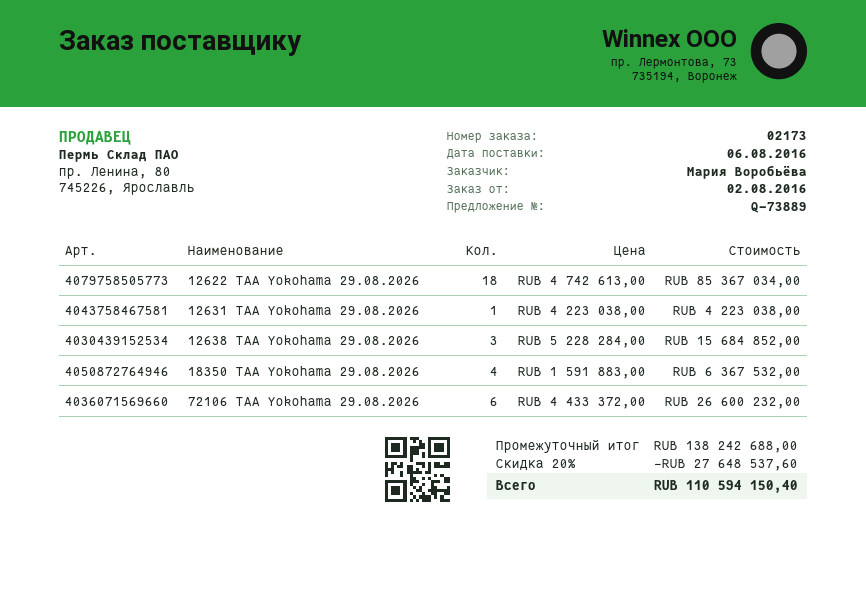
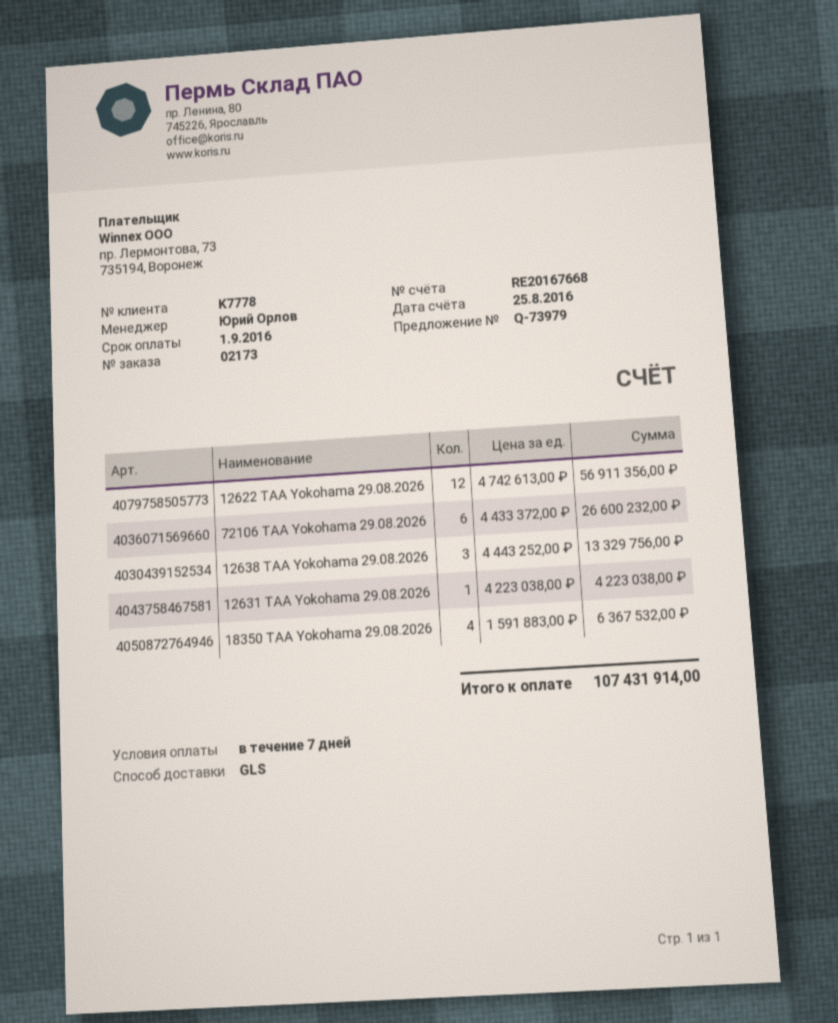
quote number: Q-73889 -> Q-73979
12622 TAA Yokohama 29.08.2026: 18 x 4742613.00 = 85367034.00 -> 12 x 4742613.00 = 56911356.00
12638 TAA Yokohama 29.08.2026: 3 x 5228284.00 = 15684852.00 -> 3 x 4443252.00 = 13329756.00
discount: 20% = 27648537.60 -> none
total: 110594150.40 -> 107431914.00

